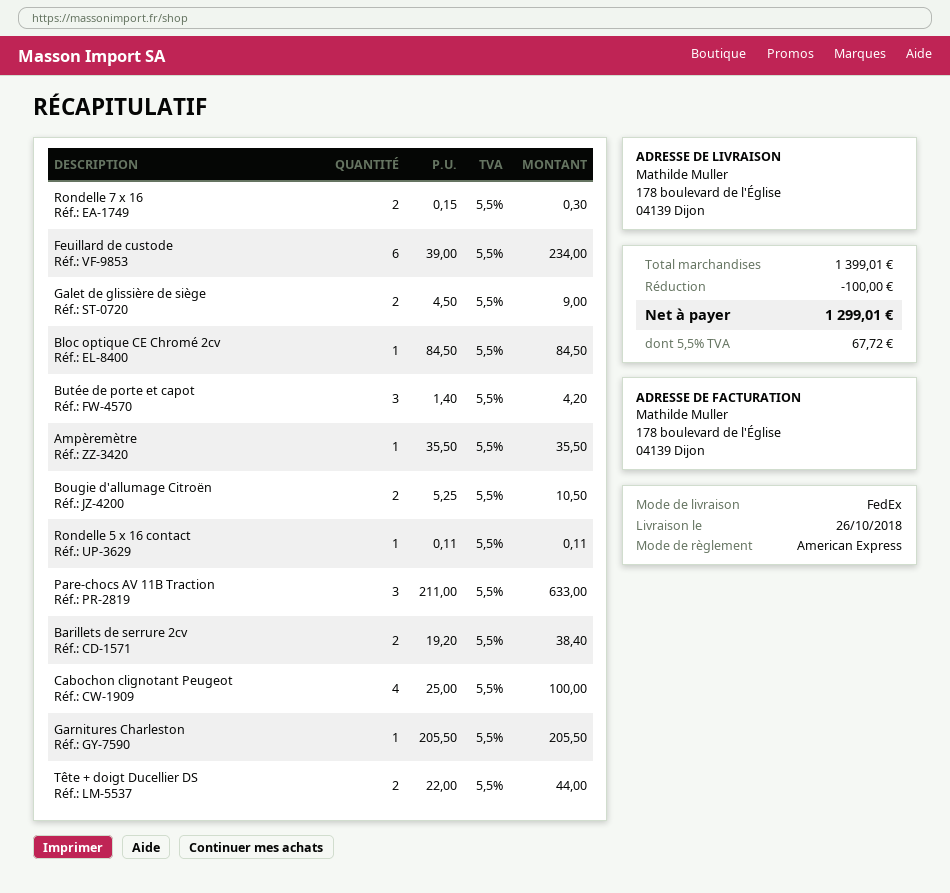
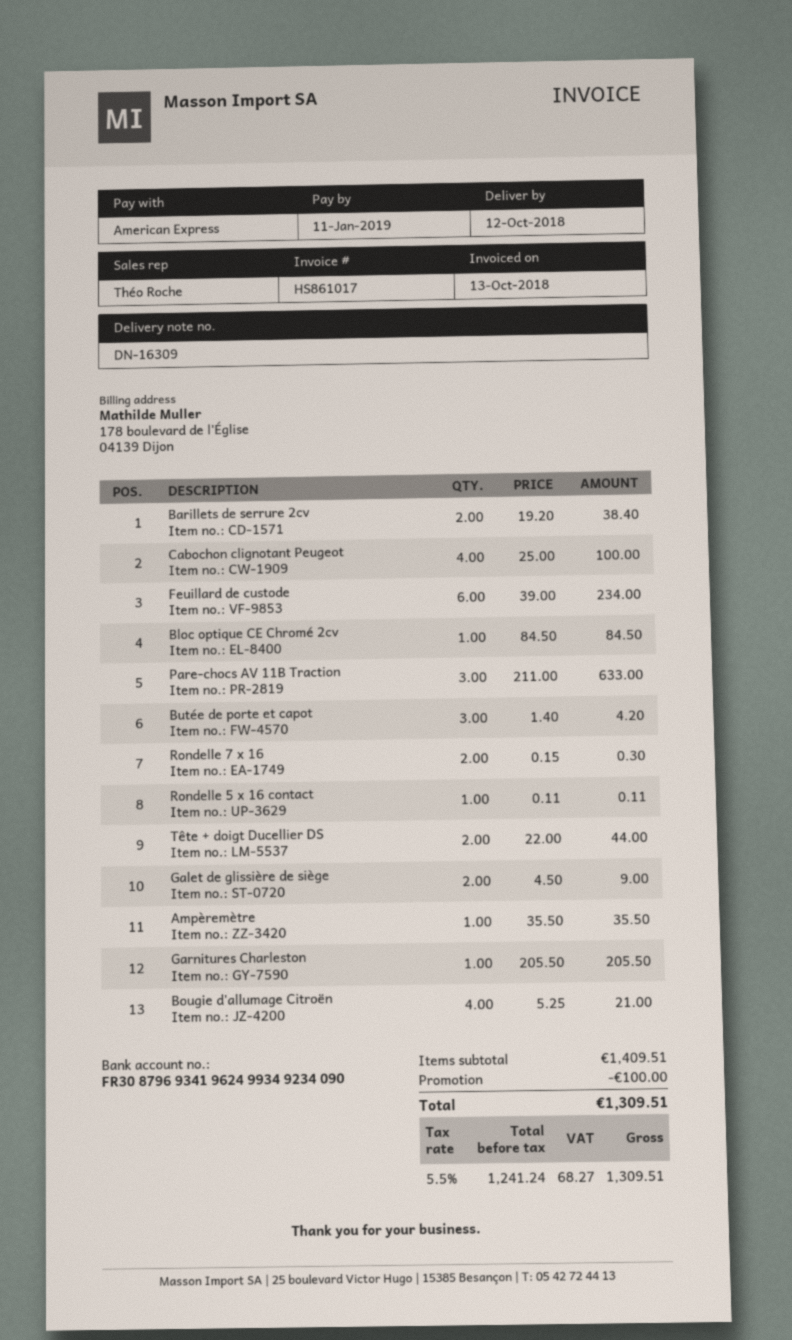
delivery date: 2018-10-26 -> 2018-10-12
Bougie d'allumage Citroën: 2 x 5.25 = 10.50 -> 4 x 5.25 = 21.00
subtotal: 1399.01 -> 1409.51
tax: 5.5% = 67.72 -> 5.5% = 68.27
total: 1299.01 -> 1309.51

